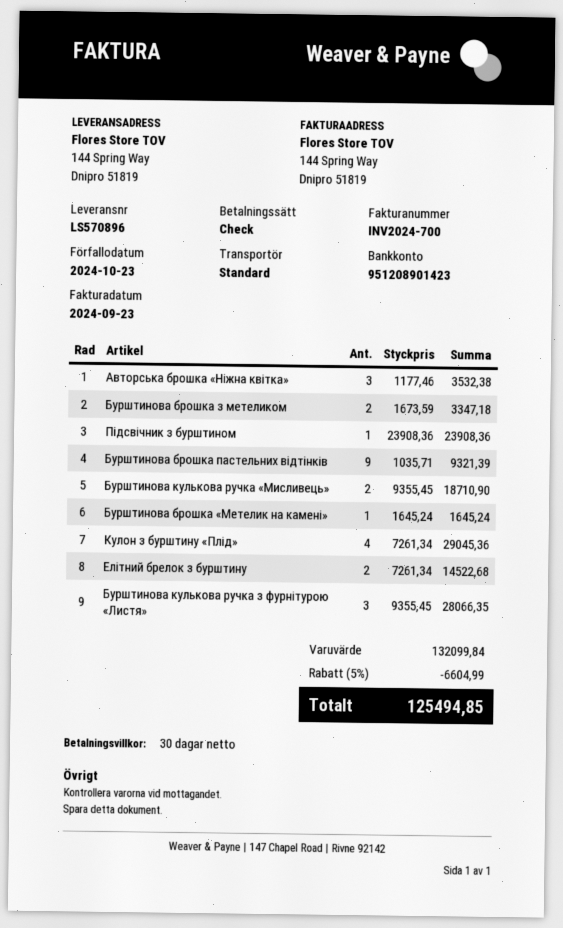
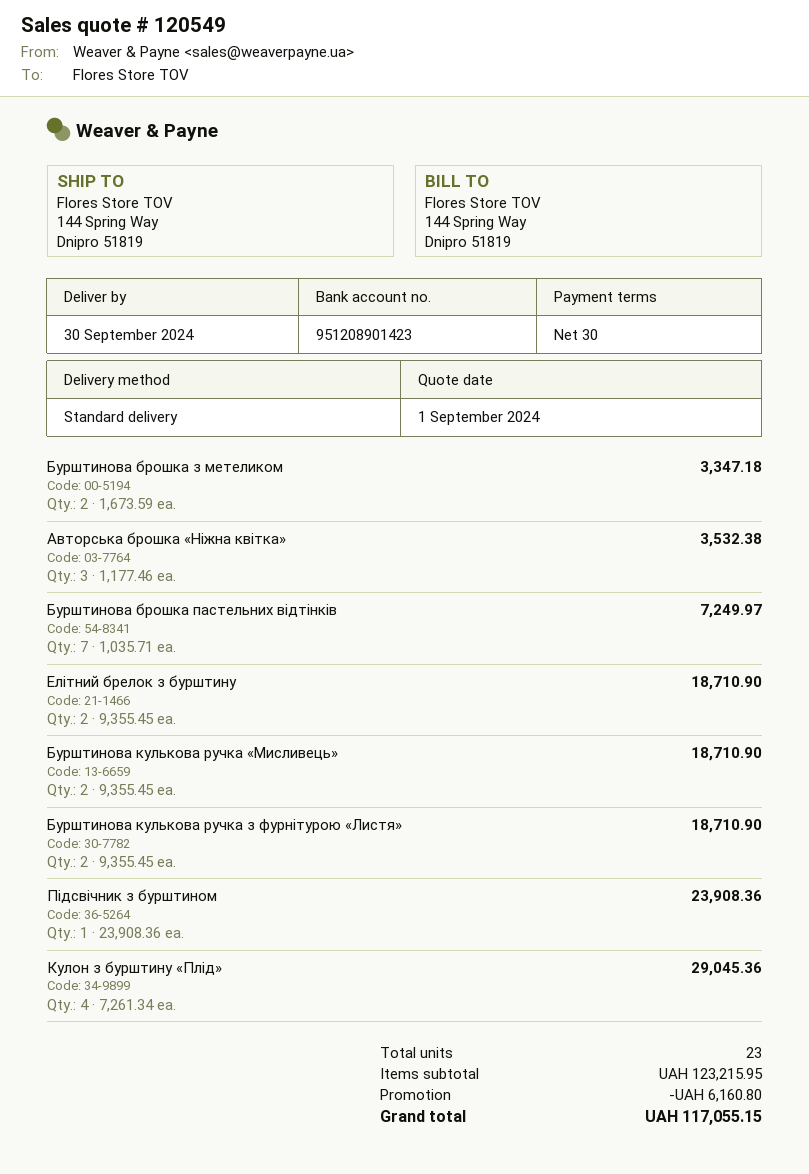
Бурштинова брошка пастельних відтінків: 9 x 1035.71 = 9321.39 -> 7 x 1035.71 = 7249.97
Бурштинова брошка «Метелик на камені»: 1 x 1645.24 = 1645.24 -> none
Елітний брелок з бурштину: 2 x 7261.34 = 14522.68 -> 2 x 9355.45 = 18710.90
Бурштинова кулькова ручка з фурнітурою «Листя»: 3 x 9355.45 = 28066.35 -> 2 x 9355.45 = 18710.90
subtotal: 132099.84 -> 123215.95
discount: 6604.99 -> 6160.80
total: 125494.85 -> 117055.15

